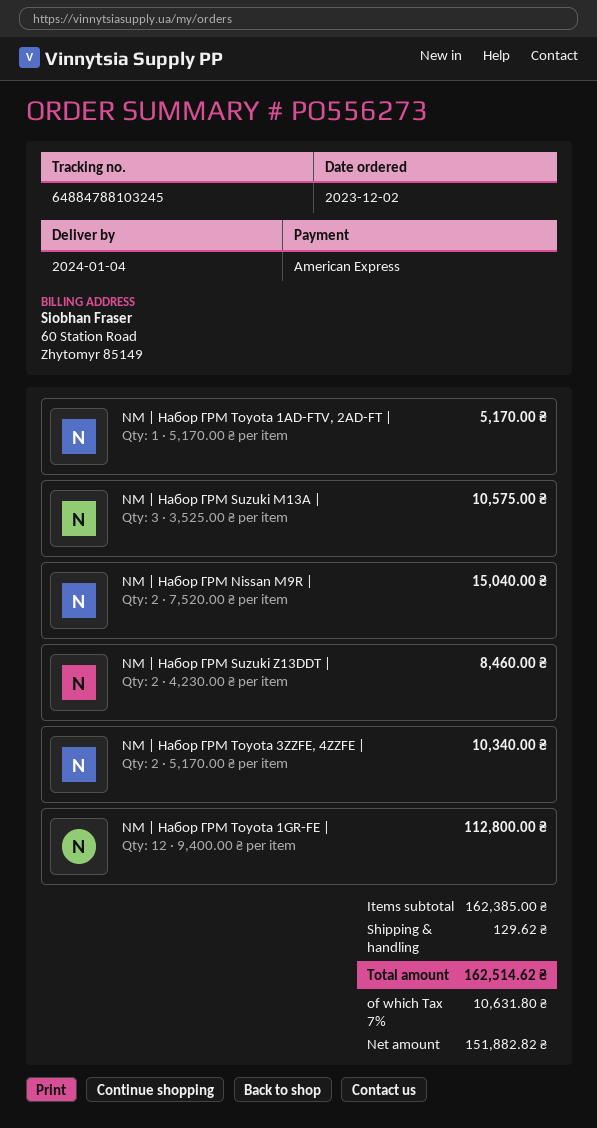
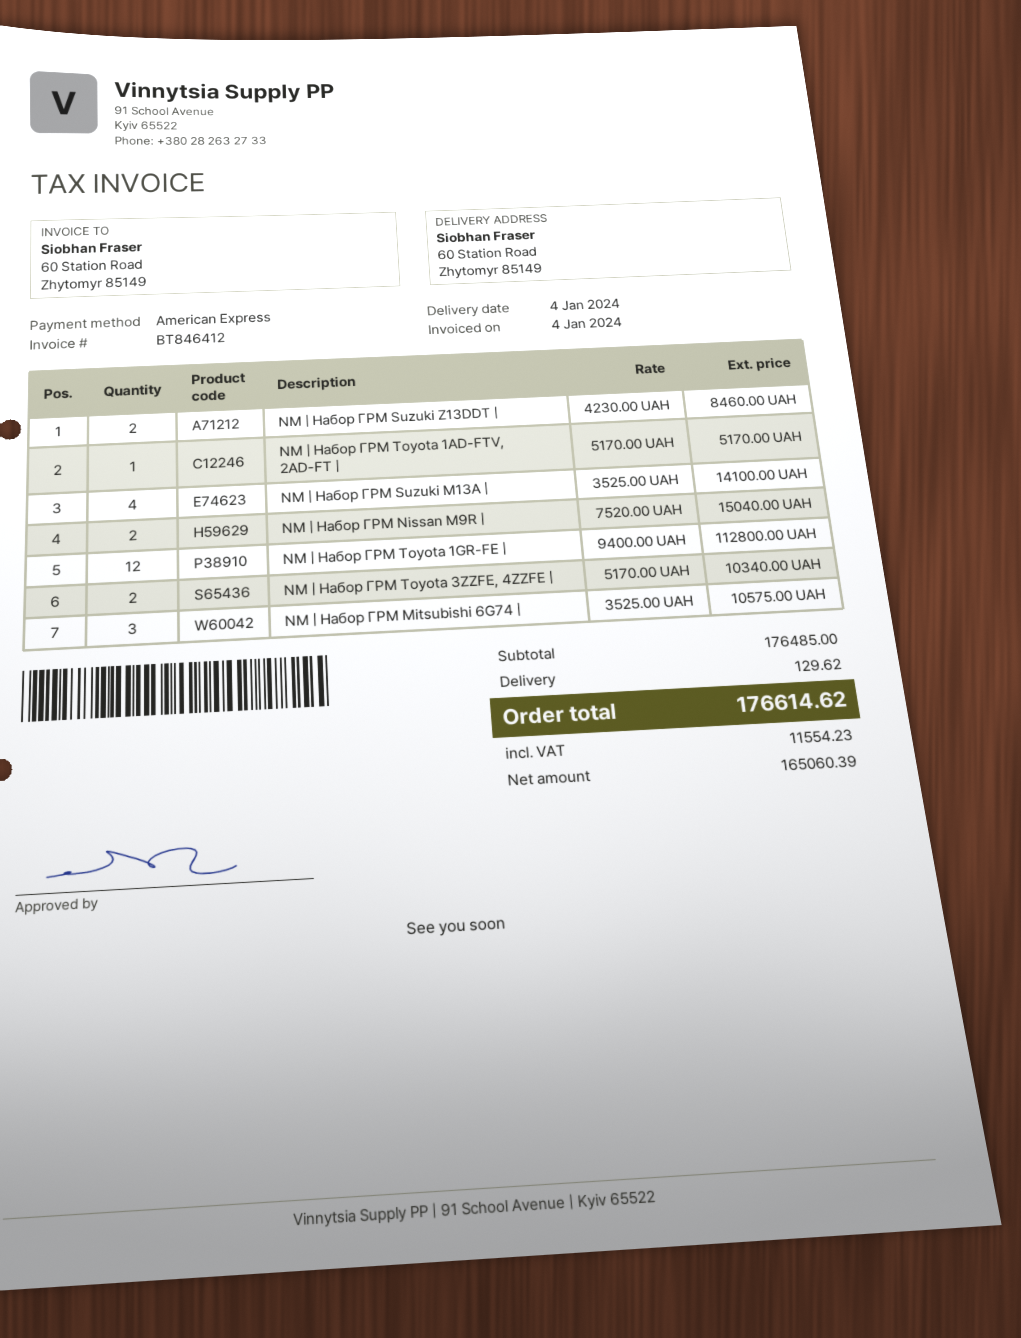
NM | Набор ГРМ Suzuki M13A |: 3 x 3525.00 = 10575.00 -> 4 x 3525.00 = 14100.00
NM | Набор ГРМ Mitsubishi 6G74 |: none -> 3 x 3525.00 = 10575.00
subtotal: 162385.00 -> 176485.00
net: 151882.82 -> 165060.39
tax: 10631.80 -> 11554.23
total: 162514.62 -> 176614.62

